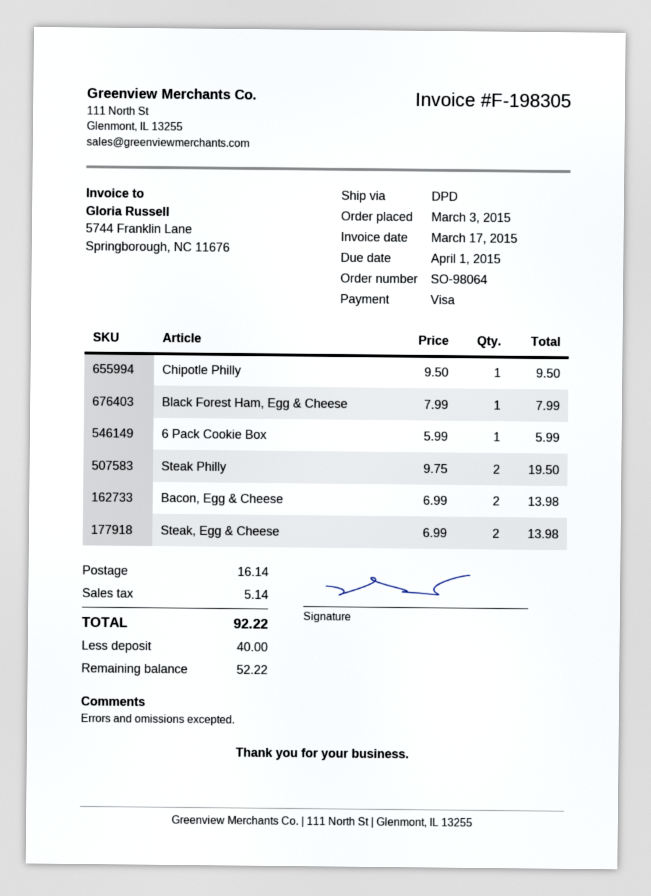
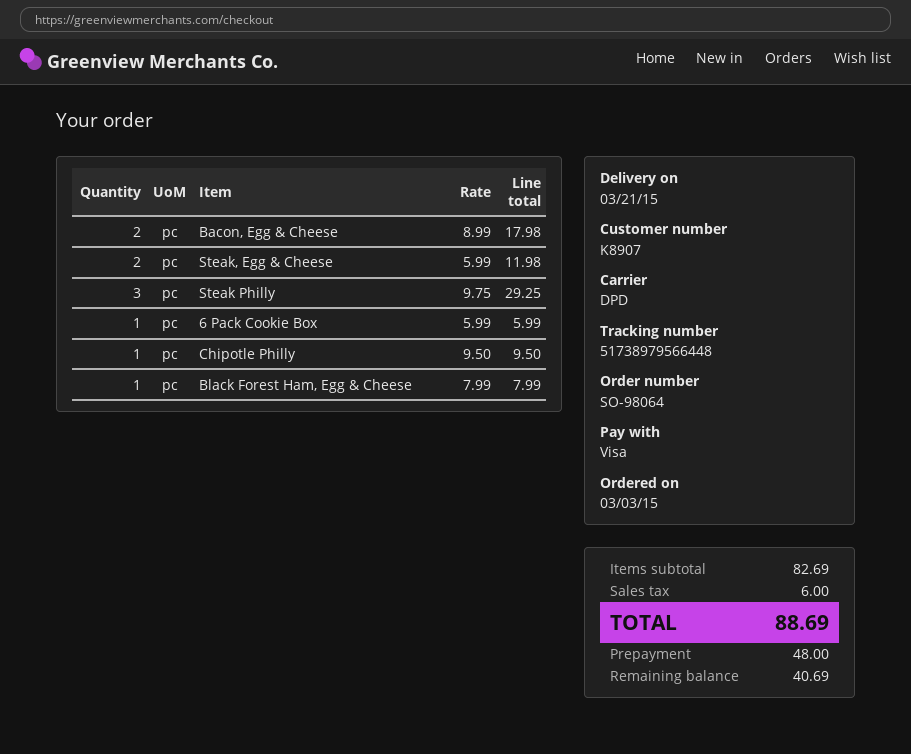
Steak Philly: 2 x 9.75 = 19.50 -> 3 x 9.75 = 29.25
Bacon, Egg & Cheese: 2 x 6.99 = 13.98 -> 2 x 8.99 = 17.98
Steak, Egg & Cheese: 2 x 6.99 = 13.98 -> 2 x 5.99 = 11.98
shipping: 16.14 -> none
tax: 5.14 -> 6.00
total: 92.22 -> 88.69
deposit: 40.00 -> 48.00
balance: 52.22 -> 40.69

